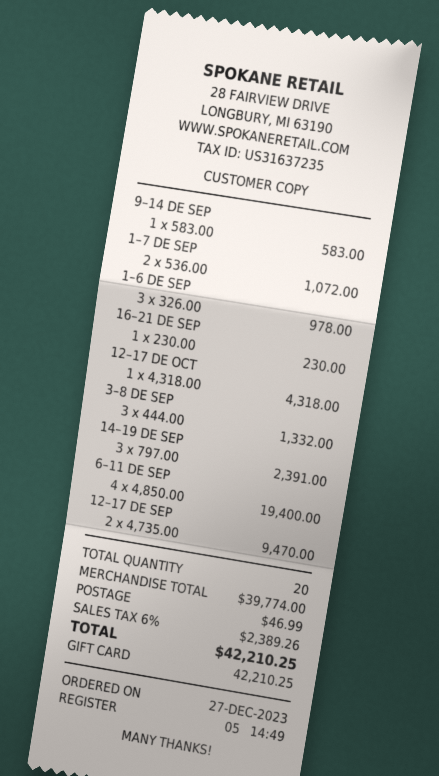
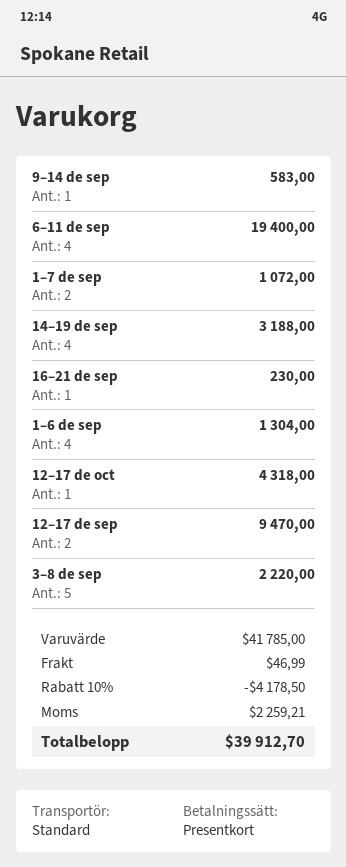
1–6 DE SEP: 3 for 978.00 -> 4 for 1304.00
3–8 DE SEP: 3 for 1332.00 -> 5 for 2220.00
14–19 DE SEP: 3 for 2391.00 -> 4 for 3188.00
subtotal: 39774.00 -> 41785.00
discount: none -> 10% = 4178.50
tax: 2389.26 -> 2259.21
total: 42210.25 -> 39912.70

